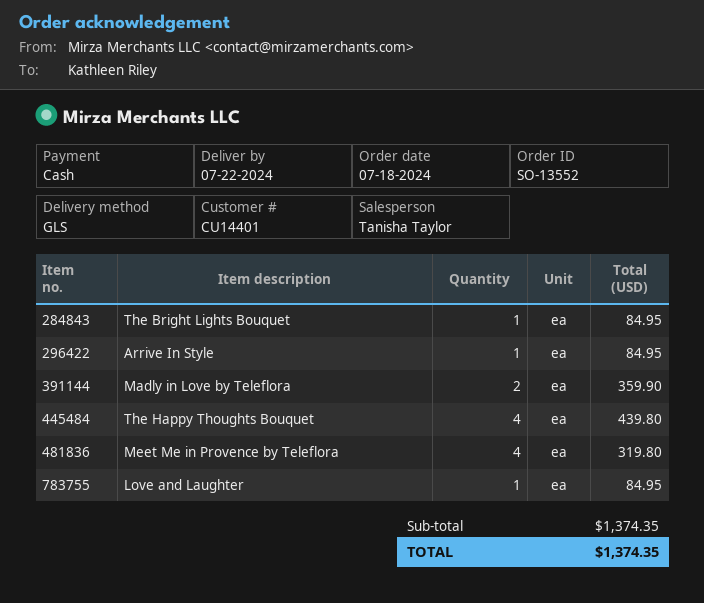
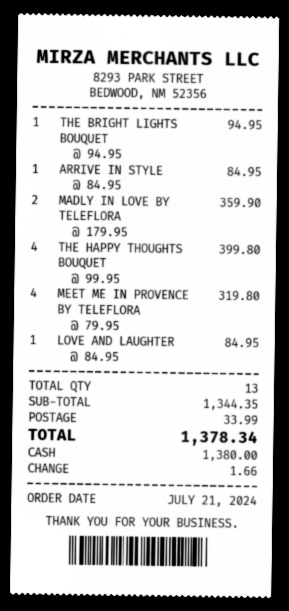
order date: 2024-07-18 -> 2024-07-21
The Bright Lights Bouquet: 1 for 84.95 -> 1 for 94.95
The Happy Thoughts Bouquet: 4 for 439.80 -> 4 for 399.80
subtotal: 1374.35 -> 1344.35
shipping: none -> 33.99
total: 1374.35 -> 1378.34

